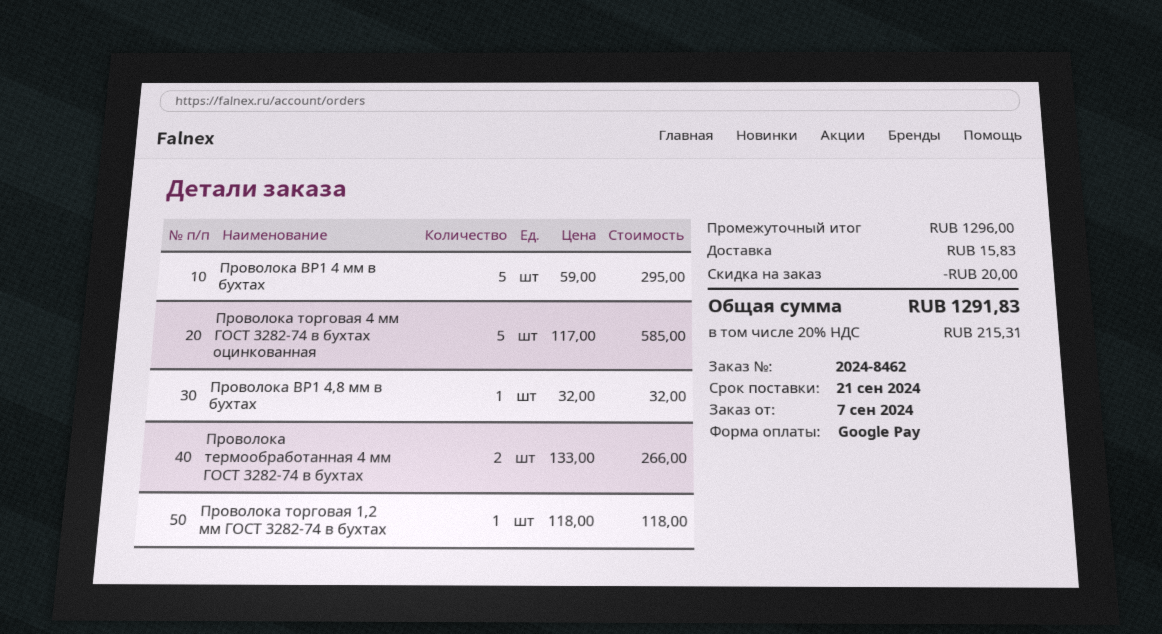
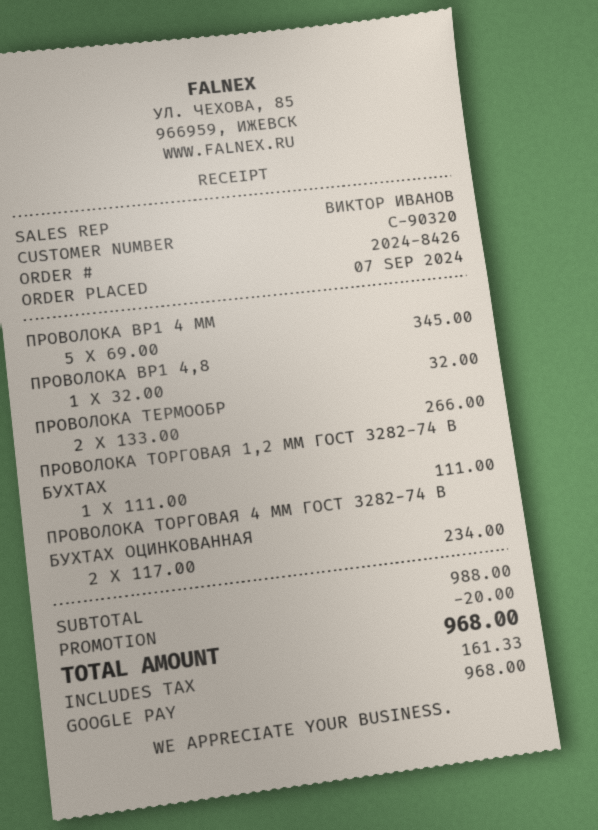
order number: 2024-8462 -> 2024-8426
Проволока ВР1 4 мм в бухтах: 5 x 59.00 = 295.00 -> 5 x 69.00 = 345.00
Проволока торговая 4 мм ГОСТ 3282-74 в бухтах оцинкованная: 5 x 117.00 = 585.00 -> 2 x 117.00 = 234.00
Проволока торговая 1,2 мм ГОСТ 3282-74 в бухтах: 1 x 118.00 = 118.00 -> 1 x 111.00 = 111.00
subtotal: 1296.00 -> 988.00
shipping: 15.83 -> none
tax: 215.31 -> 161.33
total: 1291.83 -> 968.00

